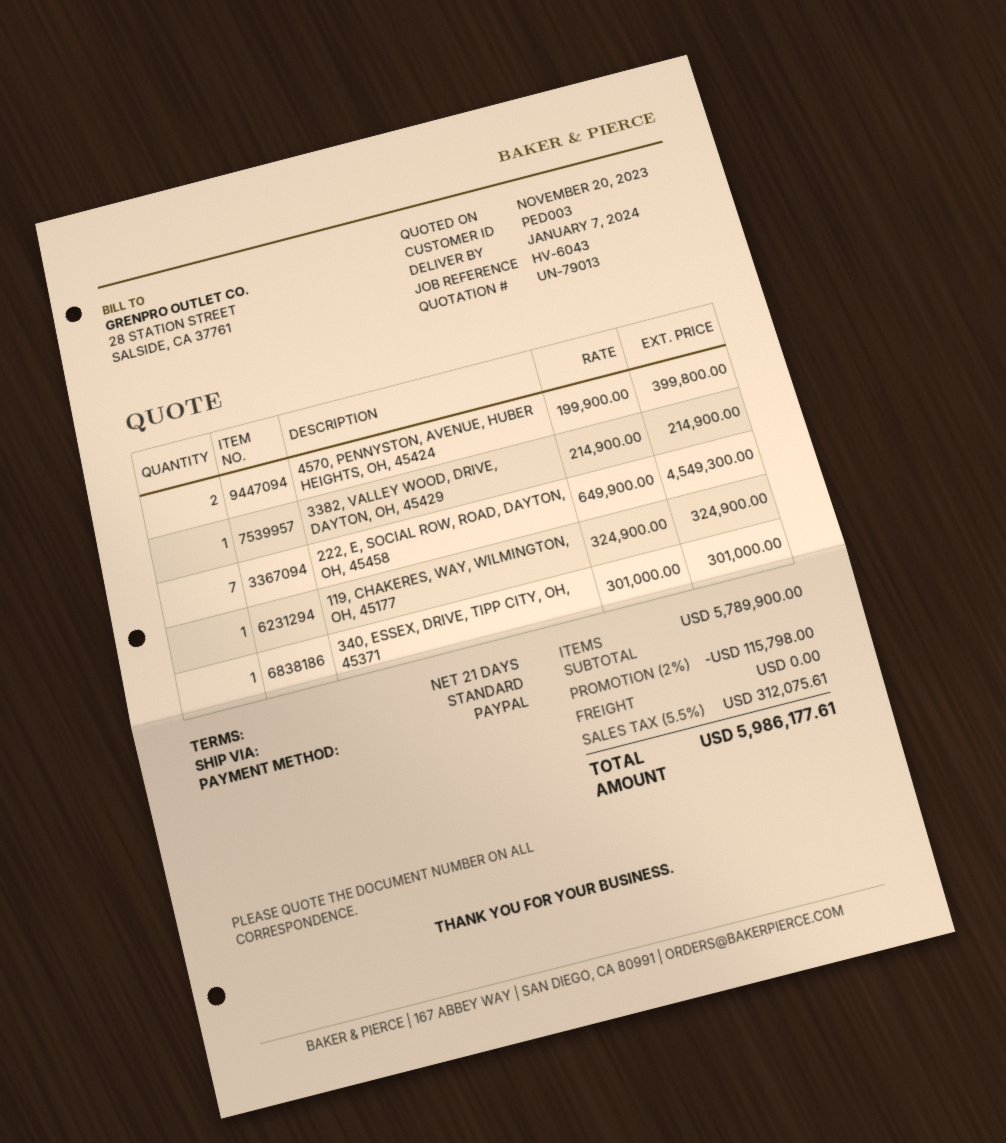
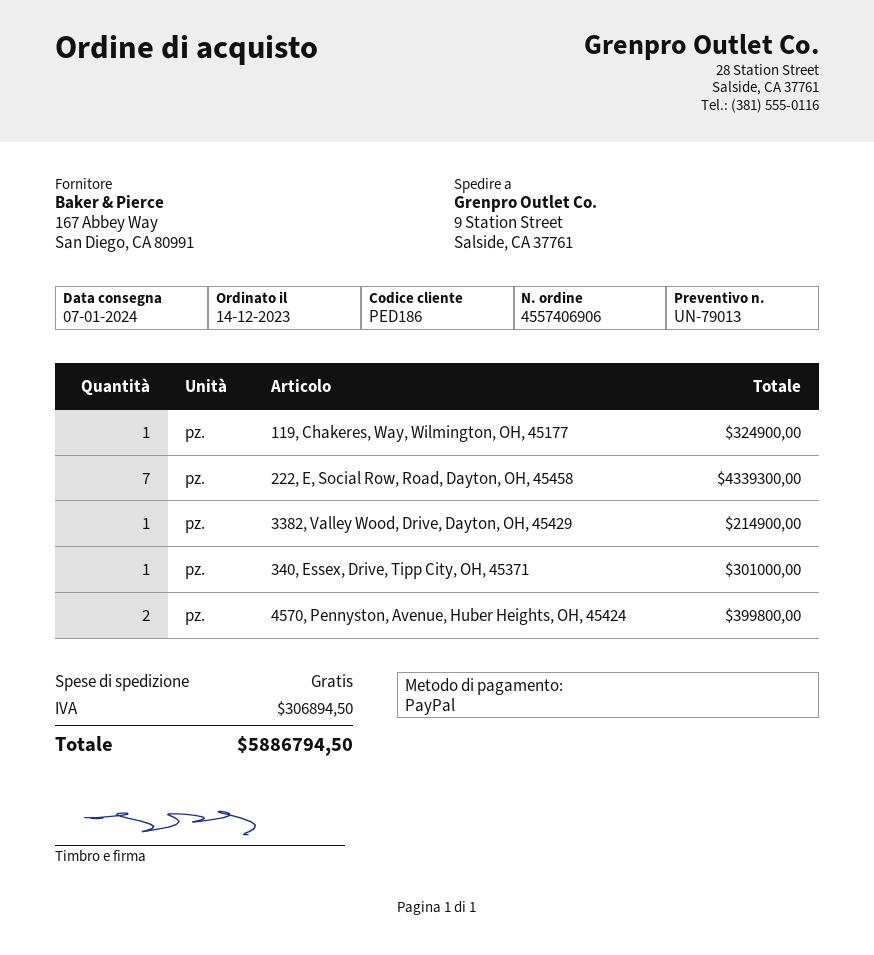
customer number: PED003 -> PED186
222, E, SOCIAL ROW, ROAD, DAYTON, OH, 45458: 7 for 4549300.00 -> 7 for 4339300.00
discount: 2% = 115798.00 -> none
tax: 312075.61 -> 306894.50
total: 5986177.61 -> 5886794.50

